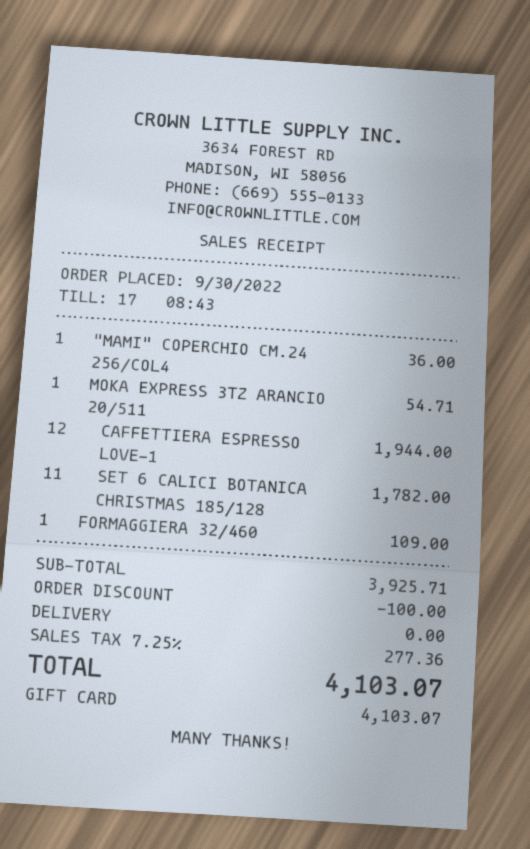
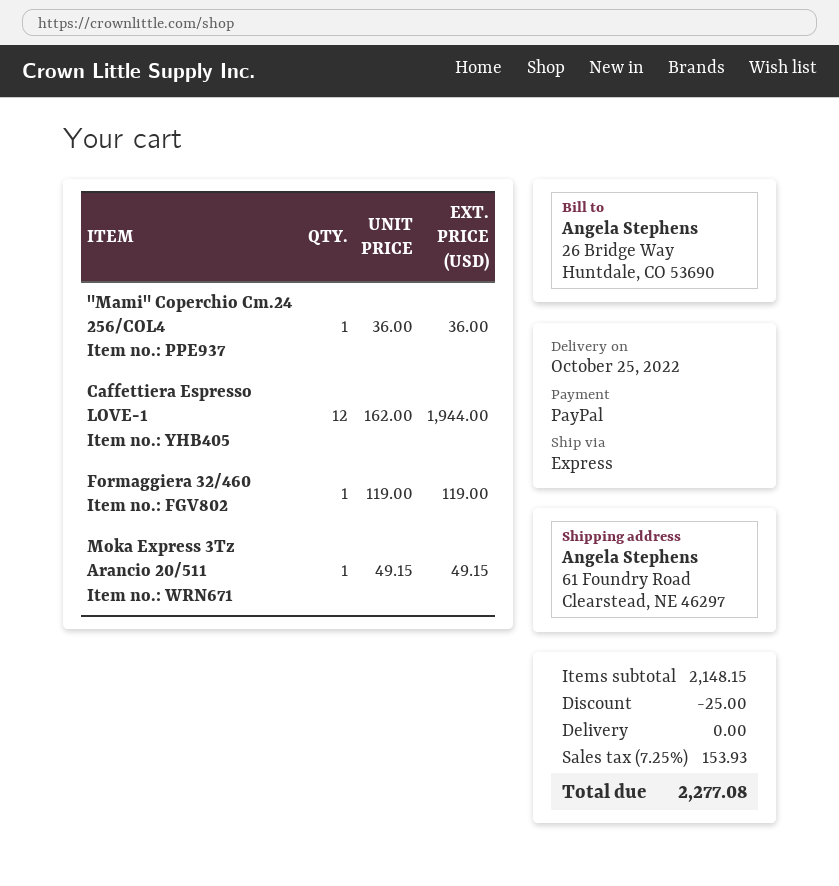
payment method: gift card -> PayPal
MOKA EXPRESS 3TZ ARANCIO 20/511: 1 for 54.71 -> 1 for 49.15
SET 6 CALICI BOTANICA CHRISTMAS 185/128: 11 for 1782.00 -> none
FORMAGGIERA 32/460: 1 for 109.00 -> 1 for 119.00
subtotal: 3925.71 -> 2148.15
discount: 100.00 -> 25.00
tax: 7.25% = 277.36 -> 7.25% = 153.93
total: 4103.07 -> 2277.08

